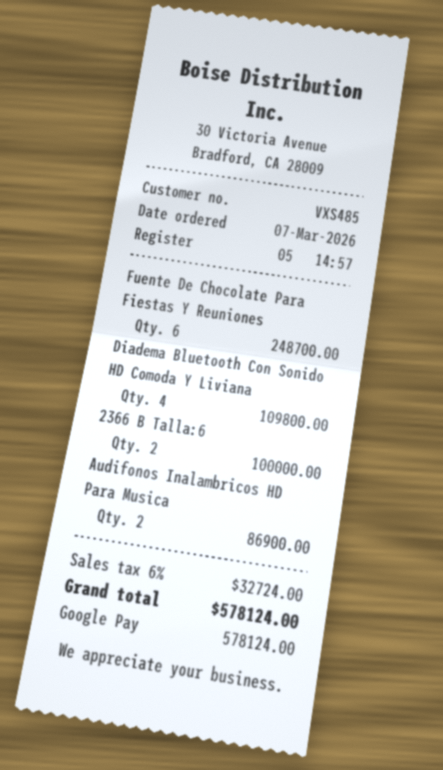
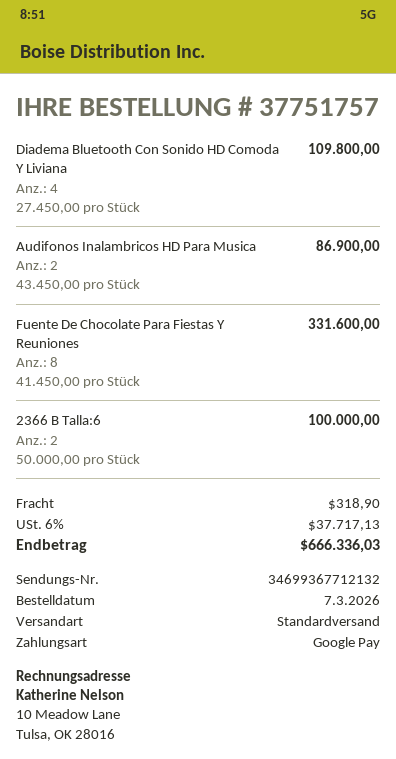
Fuente De Chocolate Para Fiestas Y Reuniones: 6 for 248700.00 -> 8 for 331600.00
shipping: none -> 318.90
tax: 6% = 32724.00 -> 6% = 37717.13
total: 578124.00 -> 666336.03

